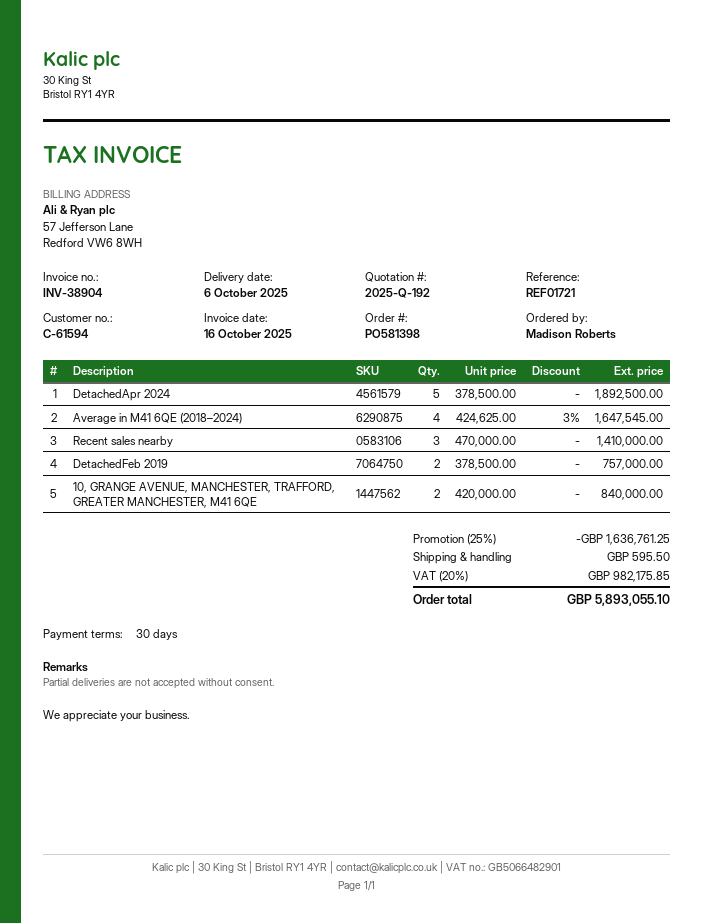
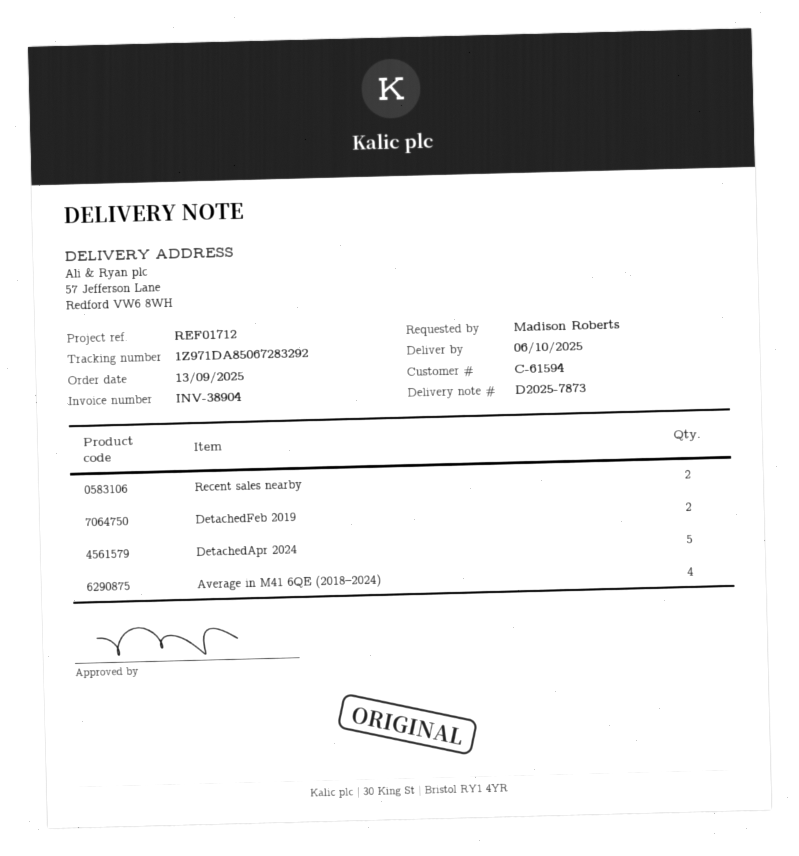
reference: REF01721 -> REF01712
Recent sales nearby: 3 -> 2
10, GRANGE AVENUE, MANCHESTER, TRAFFORD, GREATER MANCHESTER, M41 6QE: 2 -> none

